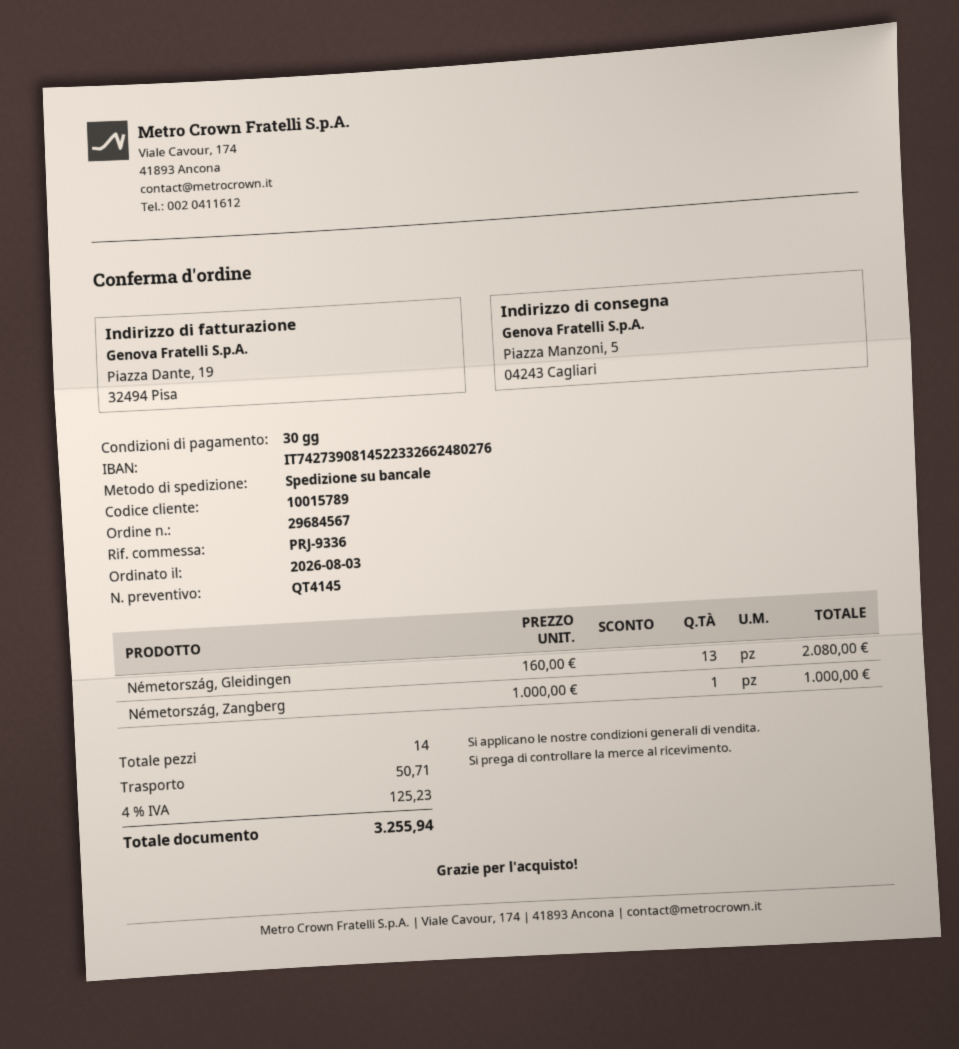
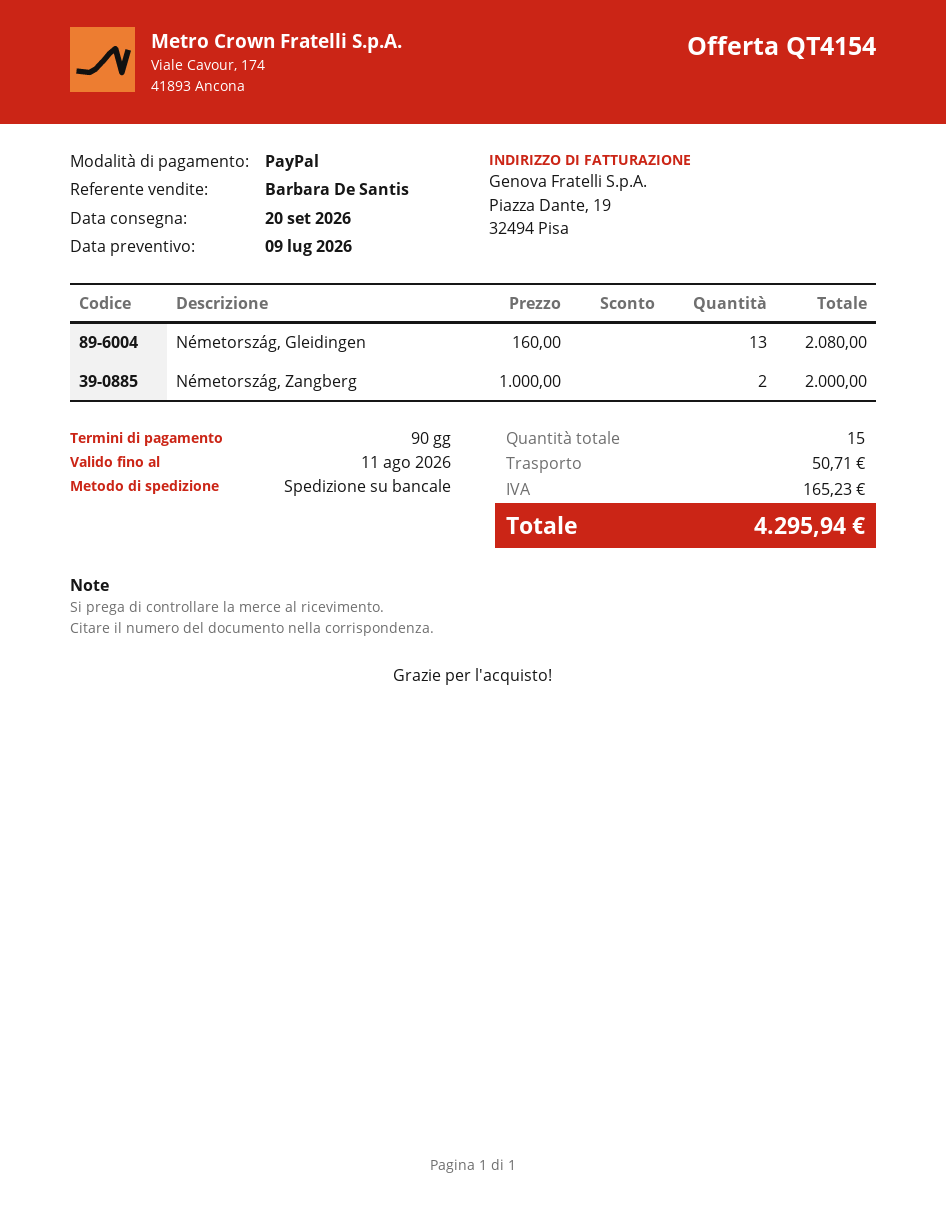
quote number: QT4145 -> QT4154
payment terms: 30 days -> 90 days
Németország, Zangberg: 1 x 1000.00 = 1000.00 -> 2 x 1000.00 = 2000.00
total quantity: 14 -> 15
tax: 125.23 -> 165.23
total: 3255.94 -> 4295.94

